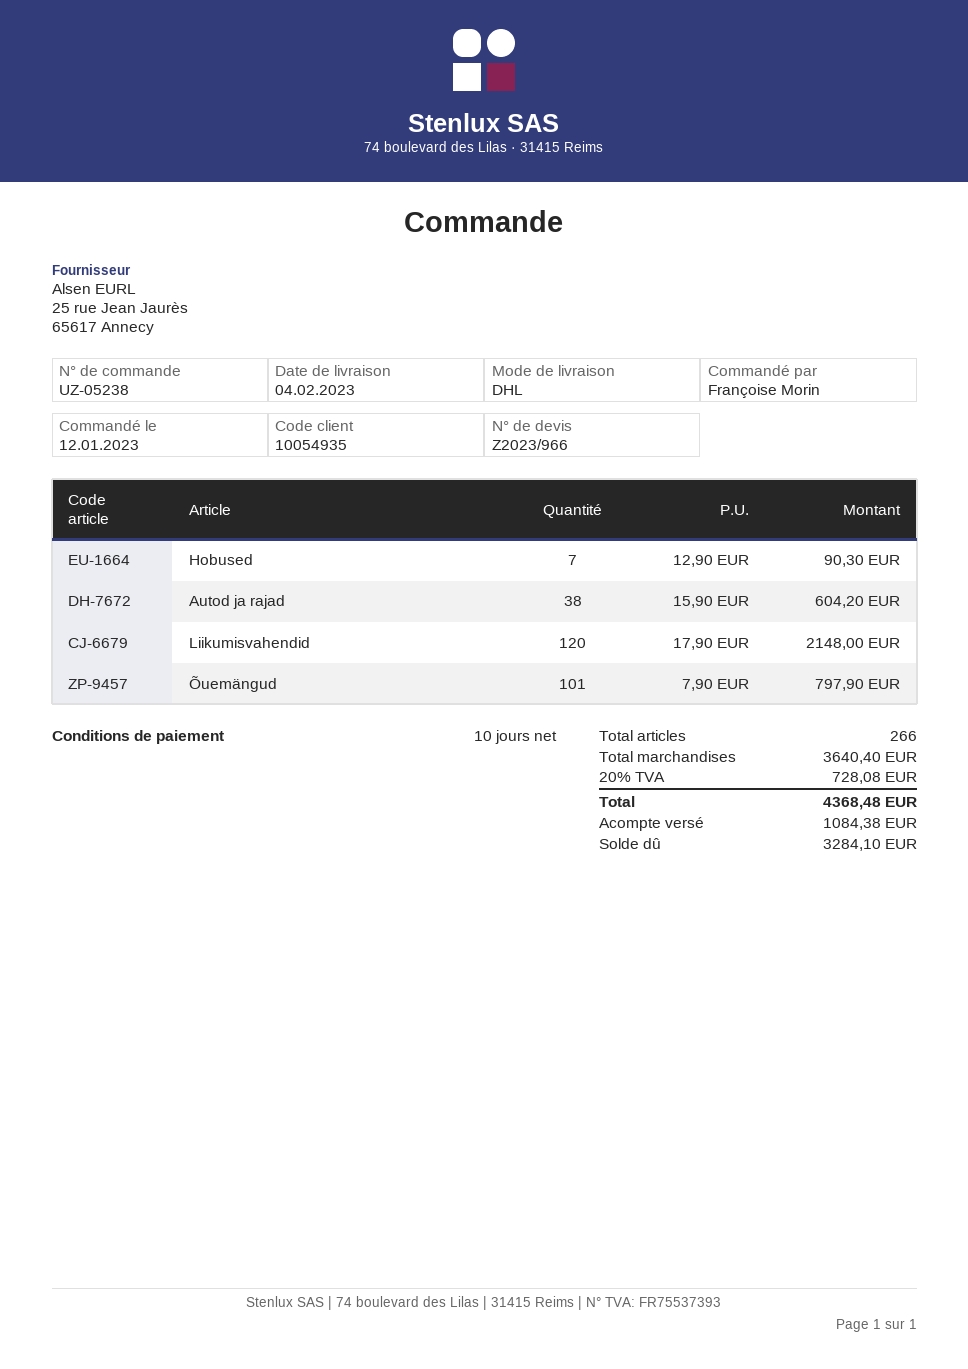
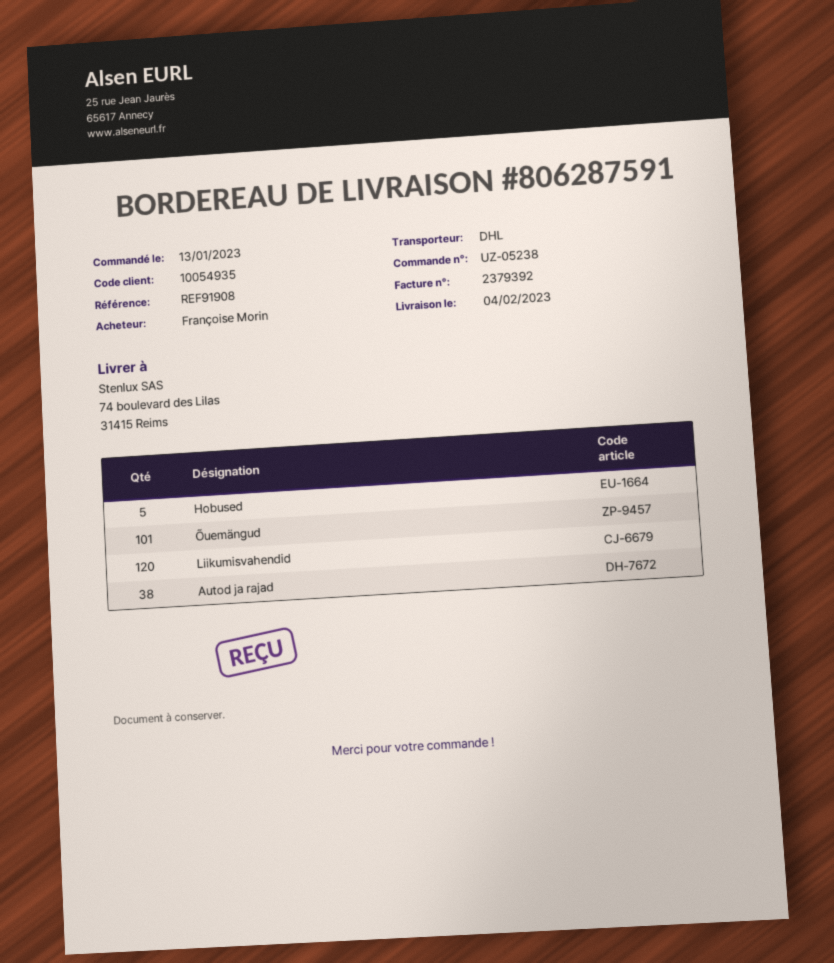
order date: 2023-01-12 -> 2023-01-13
Hobused: 7 -> 5

